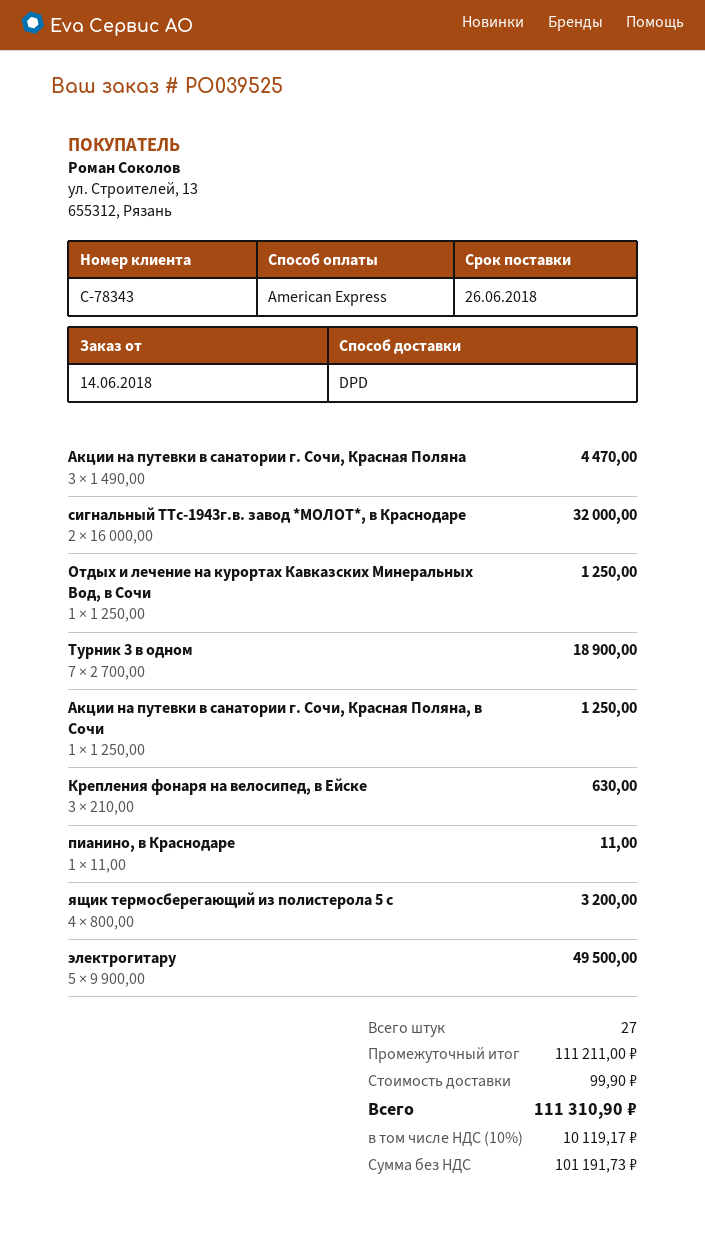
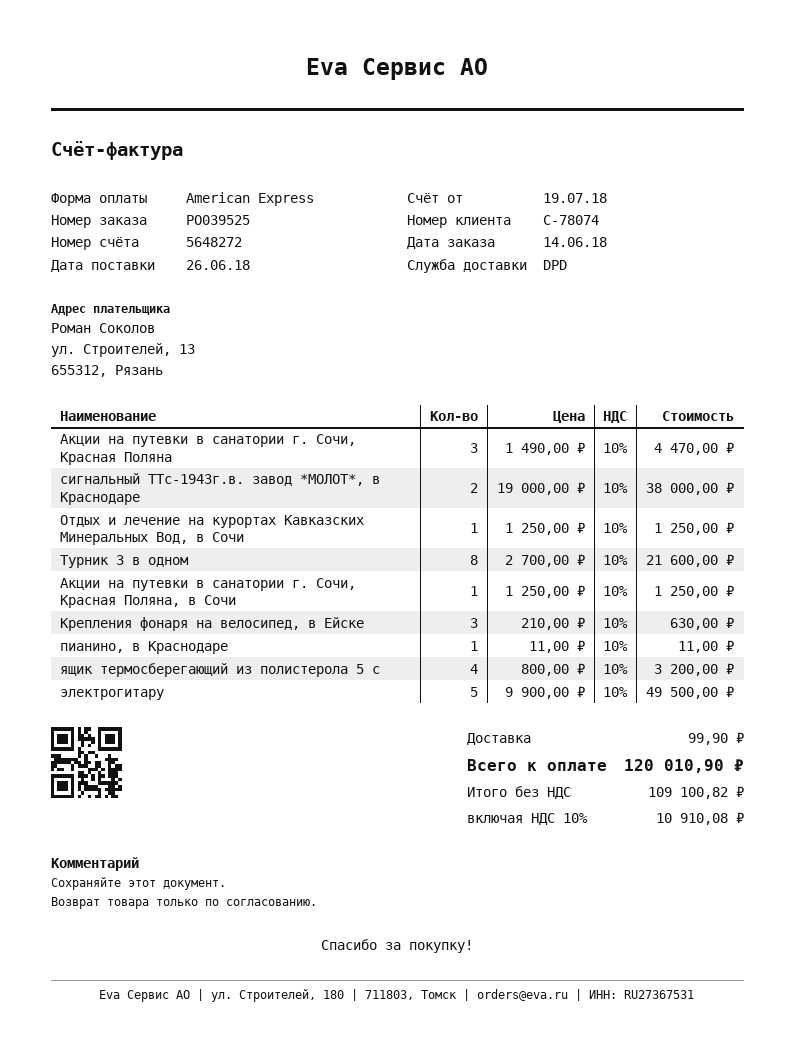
customer number: C-78343 -> C-78074
сигнальный ТТс-1943г.в. завод *МОЛОТ*, в Краснодаре: 2 x 16000.00 = 32000.00 -> 2 x 19000.00 = 38000.00
Турник 3 в одном: 7 x 2700.00 = 18900.00 -> 8 x 2700.00 = 21600.00
net: 101191.73 -> 109100.82
tax: 10% = 10119.17 -> 10% = 10910.08
total: 111310.90 -> 120010.90

